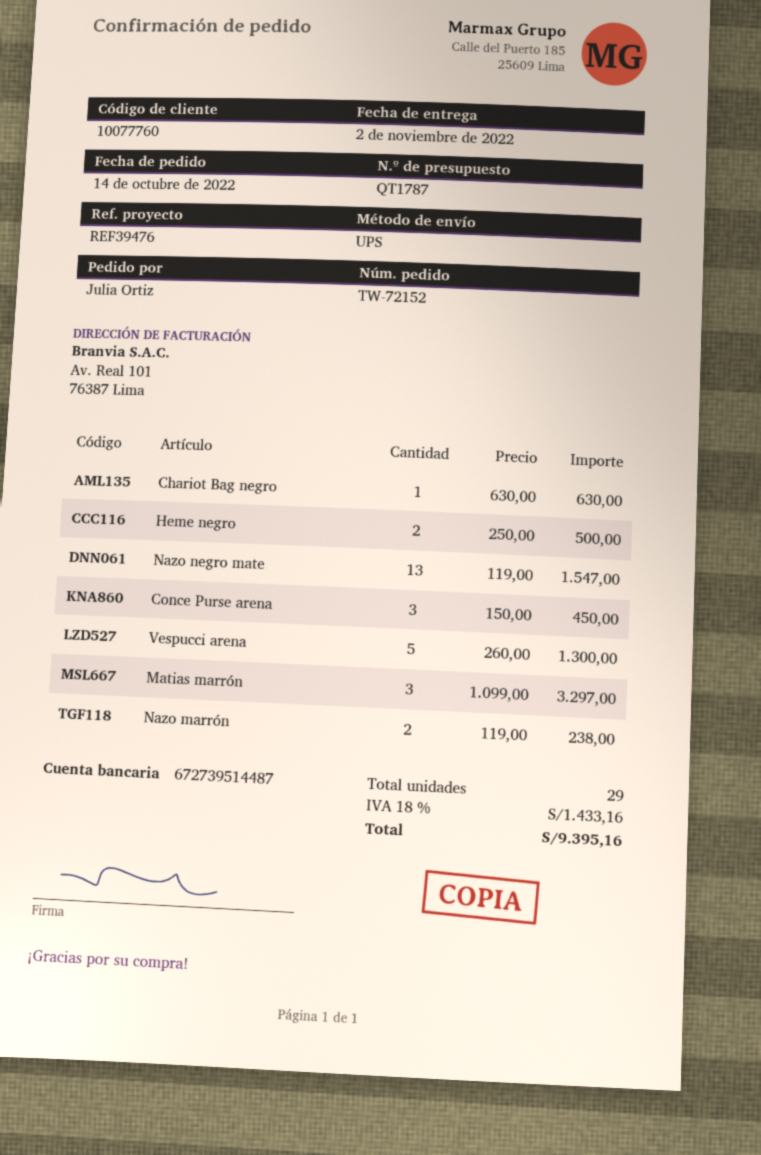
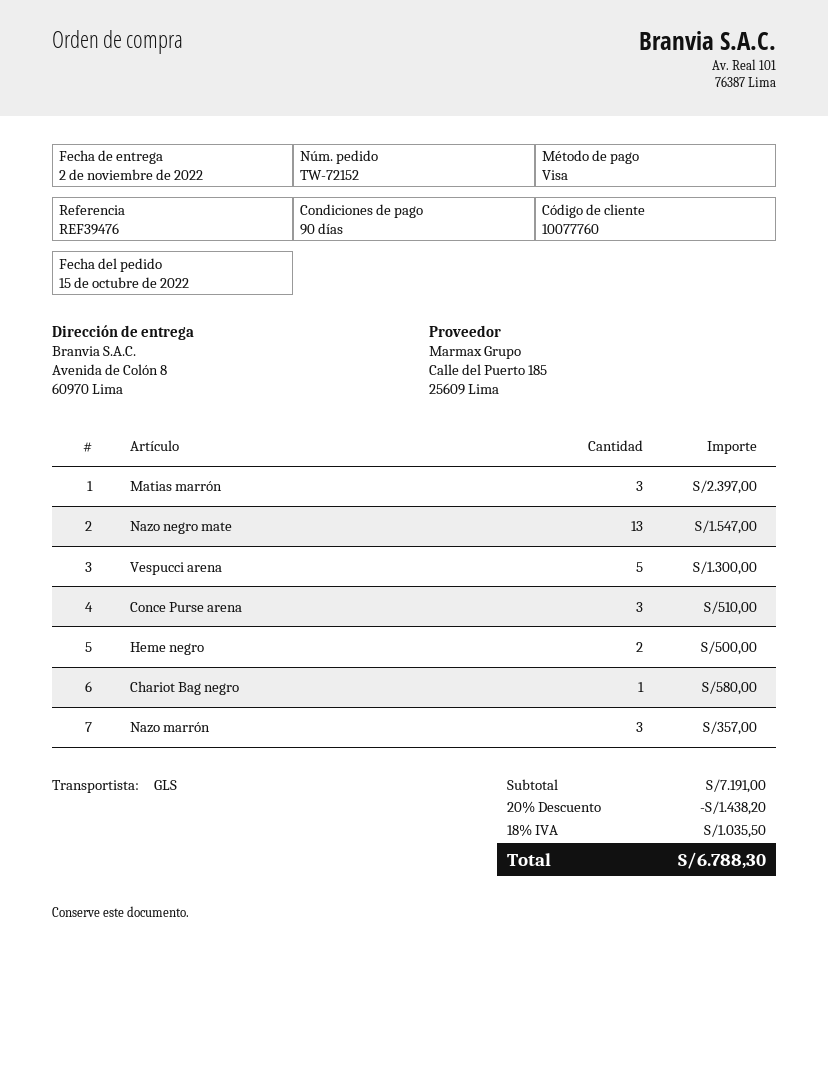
order date: 2022-10-14 -> 2022-10-15
shipping method: UPS -> GLS
Chariot Bag negro: 1 for 630.00 -> 1 for 580.00
Conce Purse arena: 3 for 450.00 -> 3 for 510.00
Matias marrón: 3 for 3297.00 -> 3 for 2397.00
Nazo marrón: 2 for 238.00 -> 3 for 357.00
discount: none -> 20% = 1438.20
tax: 18% = 1433.16 -> 18% = 1035.50
total: 9395.16 -> 6788.30

